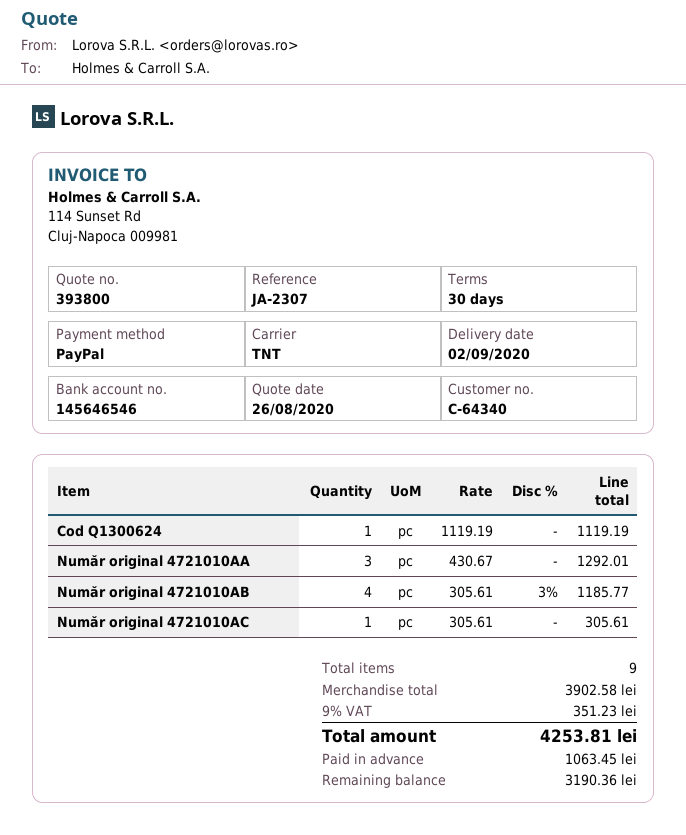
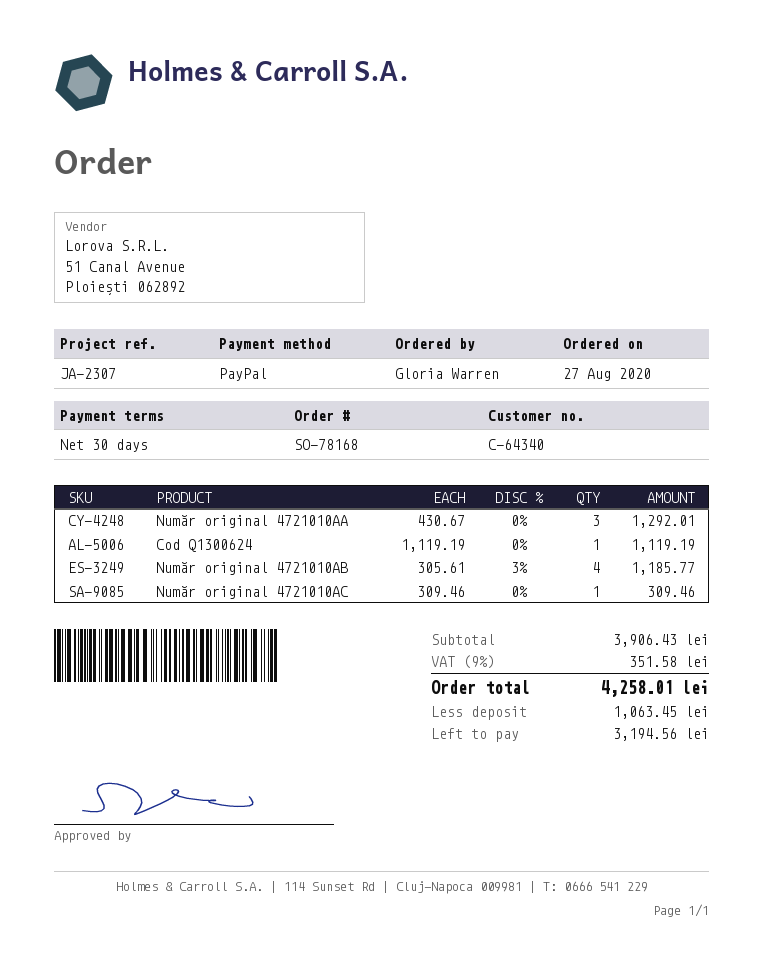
Număr original 4721010AC: 1 x 305.61 = 305.61 -> 1 x 309.46 = 309.46
subtotal: 3902.58 -> 3906.43
tax: 9% = 351.23 -> 9% = 351.58
total: 4253.81 -> 4258.01
balance: 3190.36 -> 3194.56

